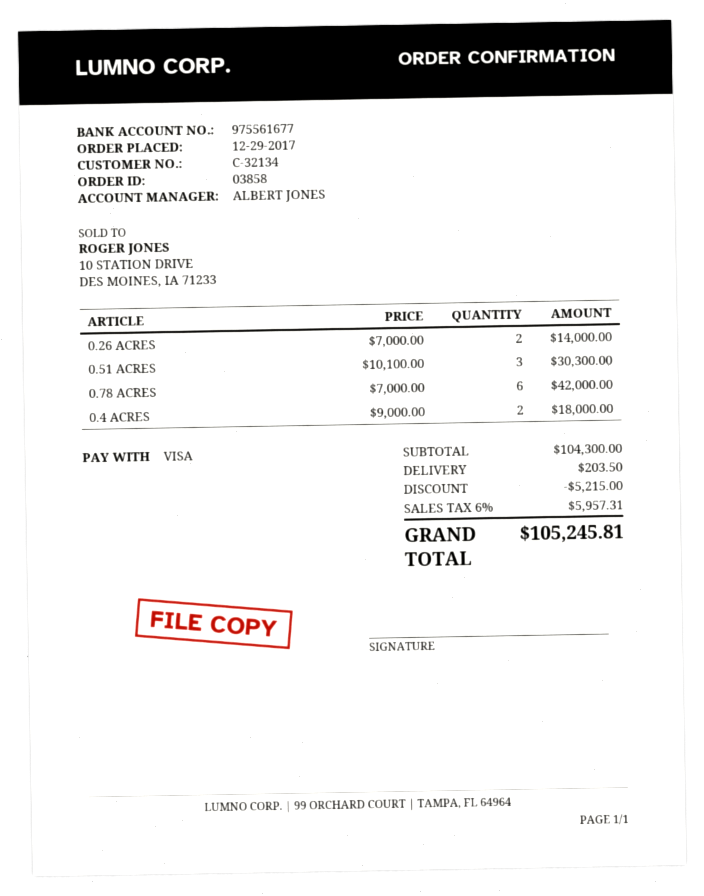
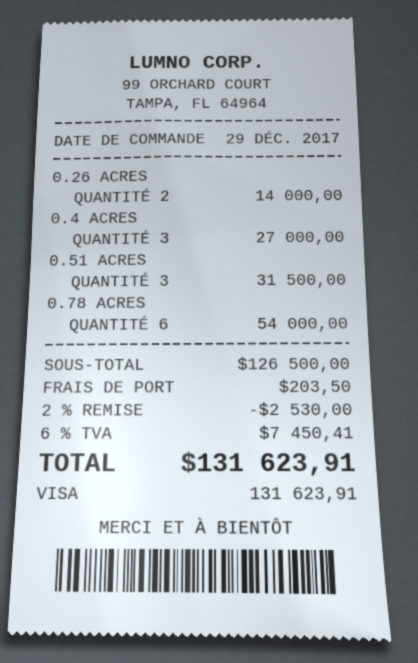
0.51 ACRES: 3 for 30300.00 -> 3 for 31500.00
0.78 ACRES: 6 for 42000.00 -> 6 for 54000.00
0.4 ACRES: 2 for 18000.00 -> 3 for 27000.00
subtotal: 104300.00 -> 126500.00
discount: 5215.00 -> 2530.00
tax: 6% = 5957.31 -> 6% = 7450.41
total: 105245.81 -> 131623.91

